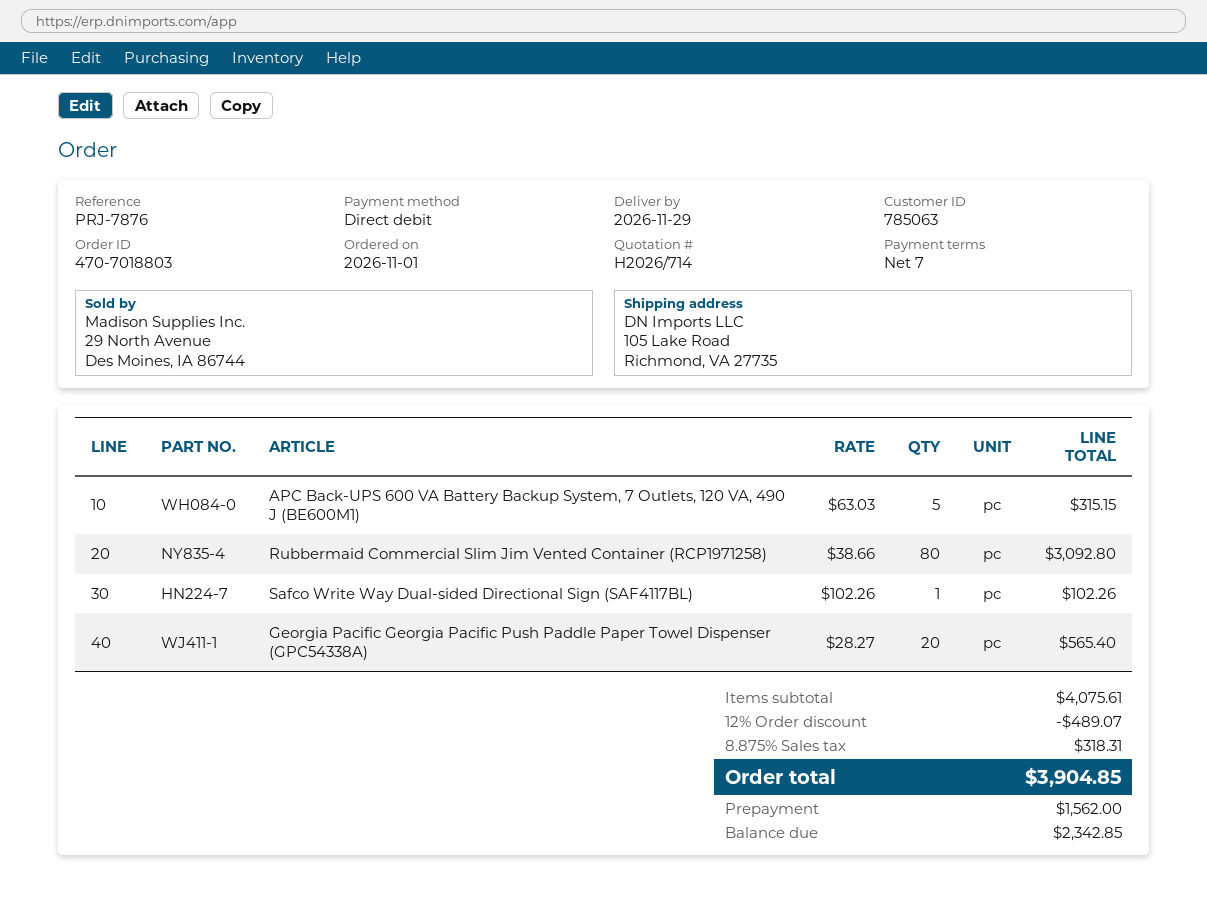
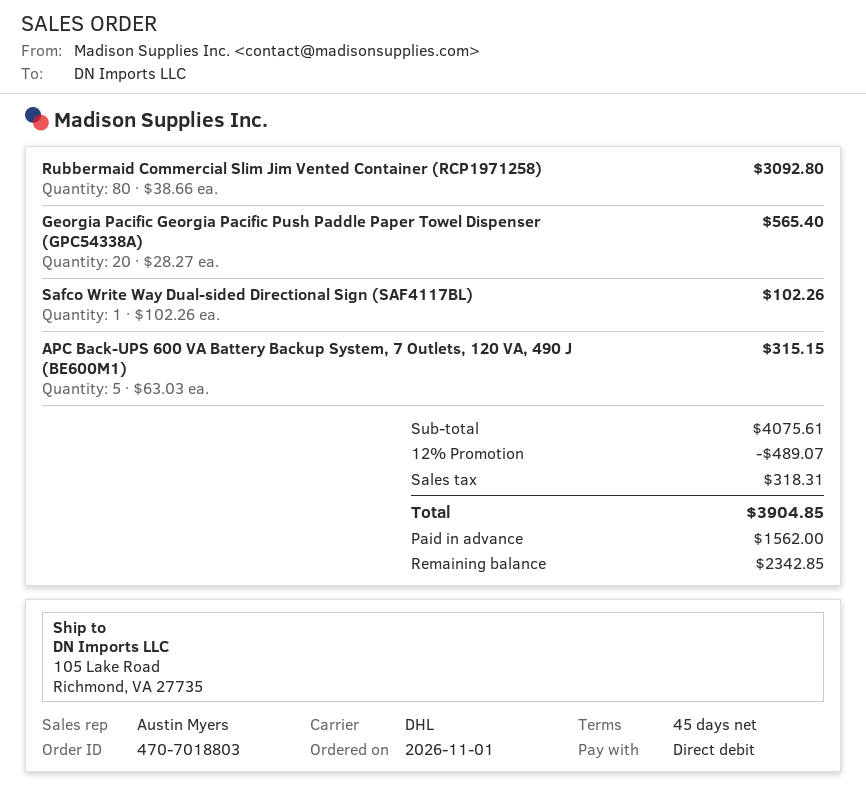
payment terms: 7 days -> 45 days

